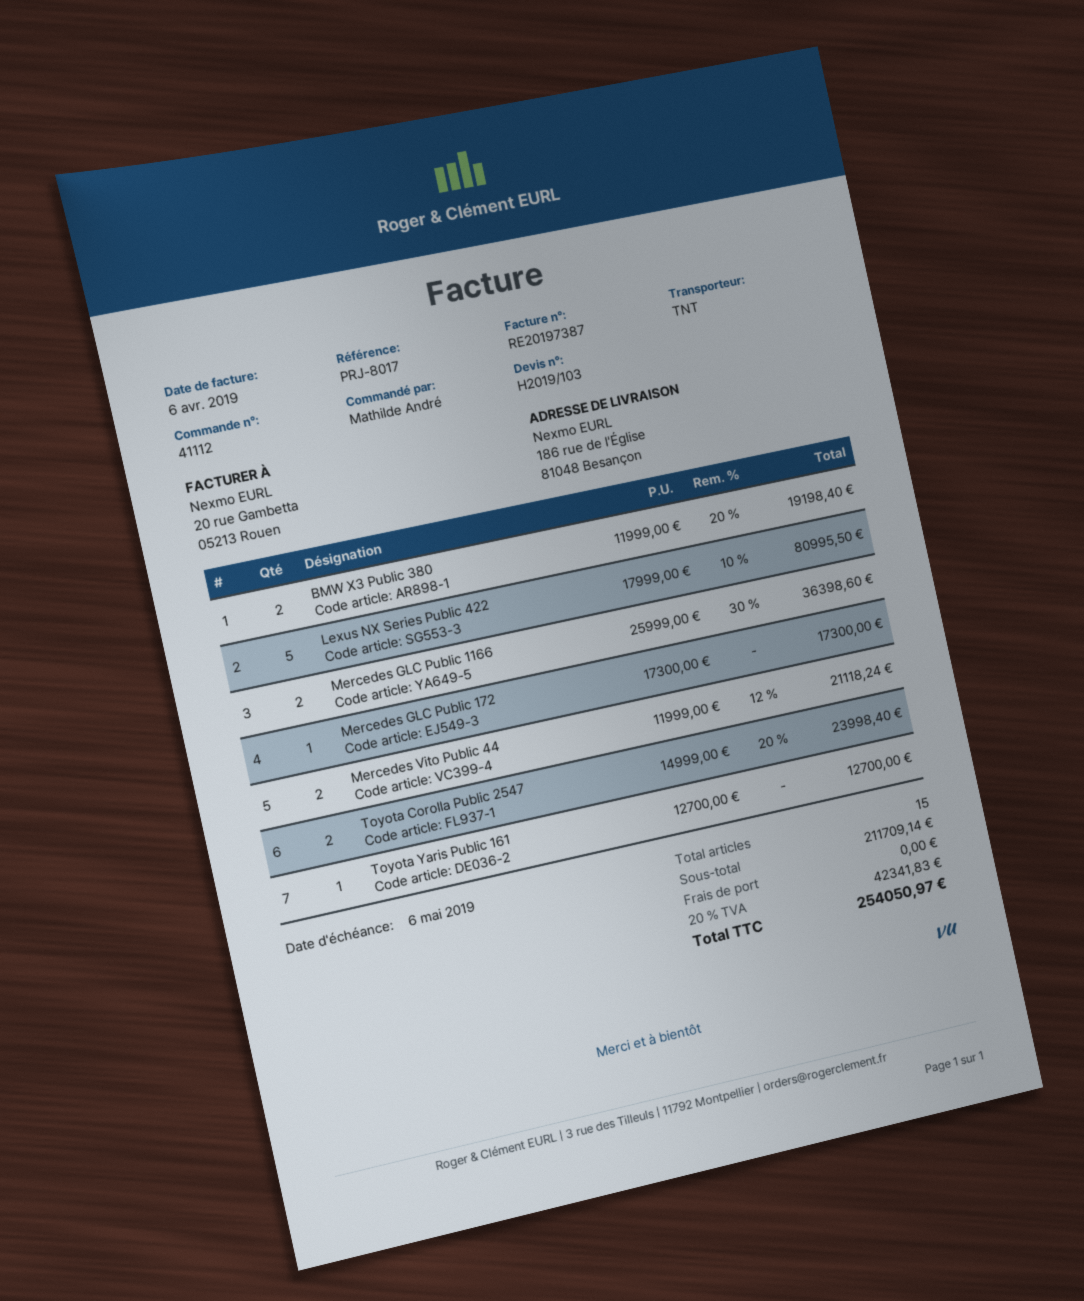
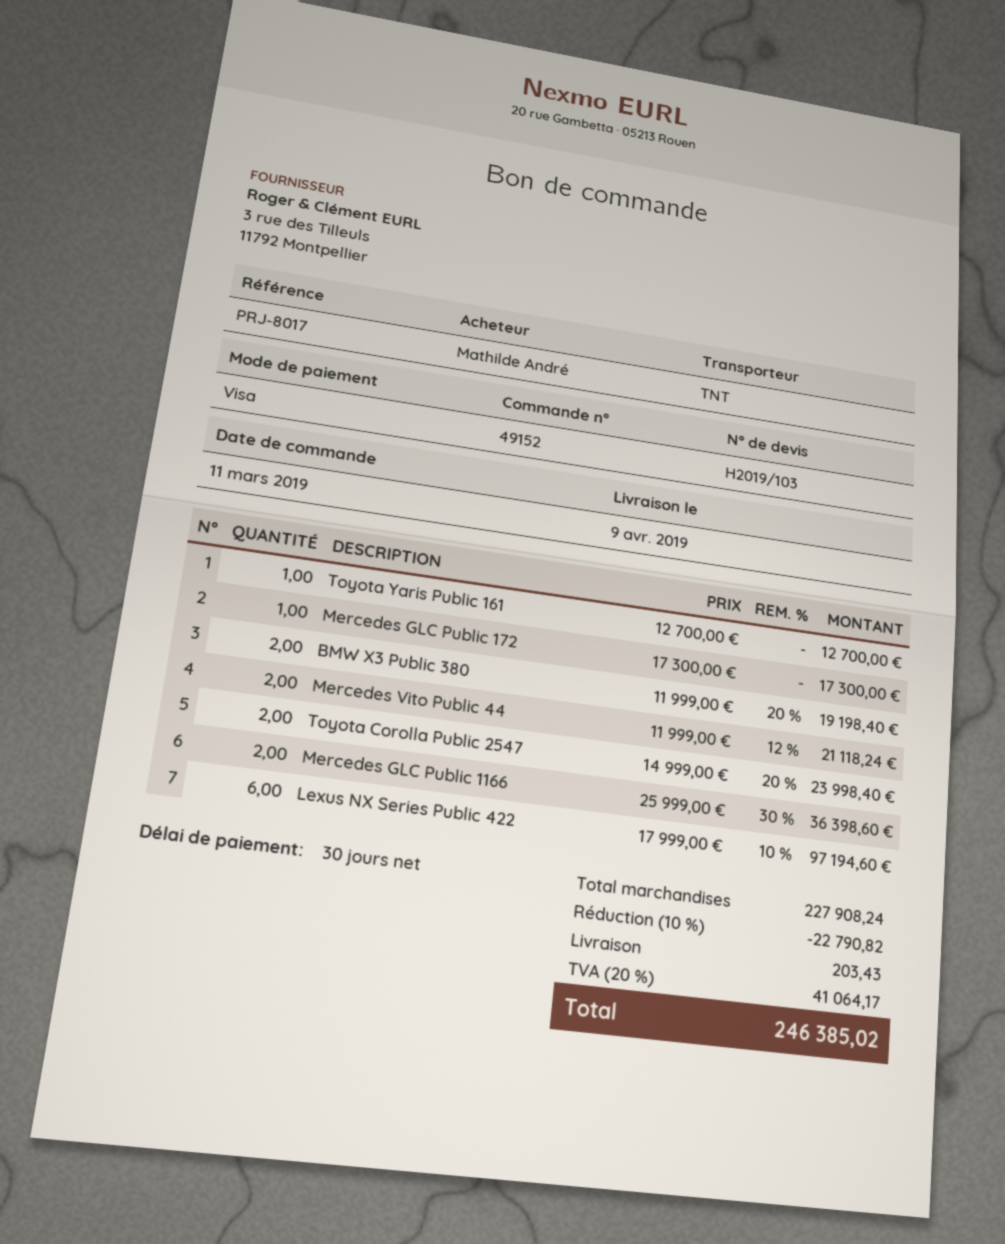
order number: 41112 -> 49152
Lexus NX Series Public 422: 5 x 17999.00 - 10% = 80995.50 -> 6 x 17999.00 - 10% = 97194.60
subtotal: 211709.14 -> 227908.24
discount: none -> 10% = 22790.82
shipping: 0.00 -> 203.43
tax: 20% = 42341.83 -> 20% = 41064.17
total: 254050.97 -> 246385.02

